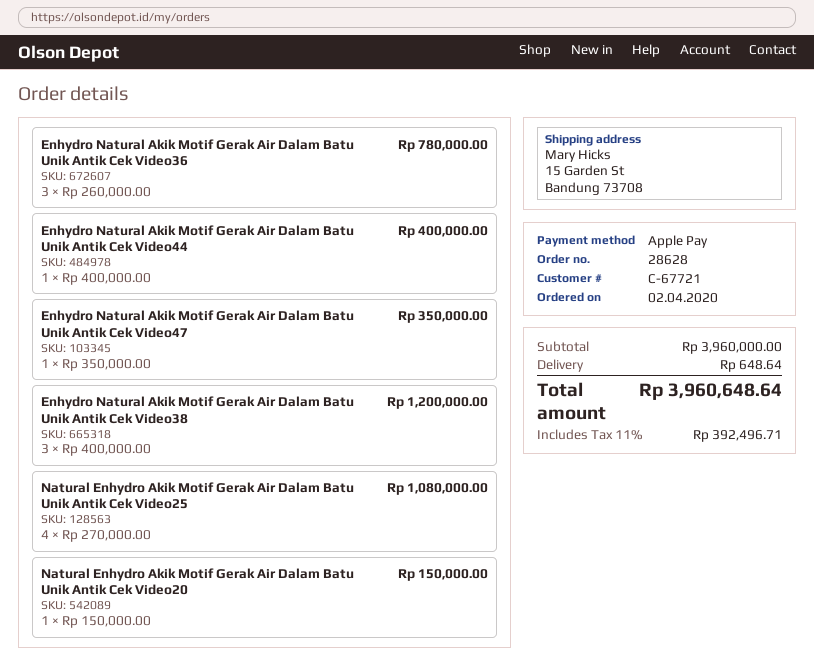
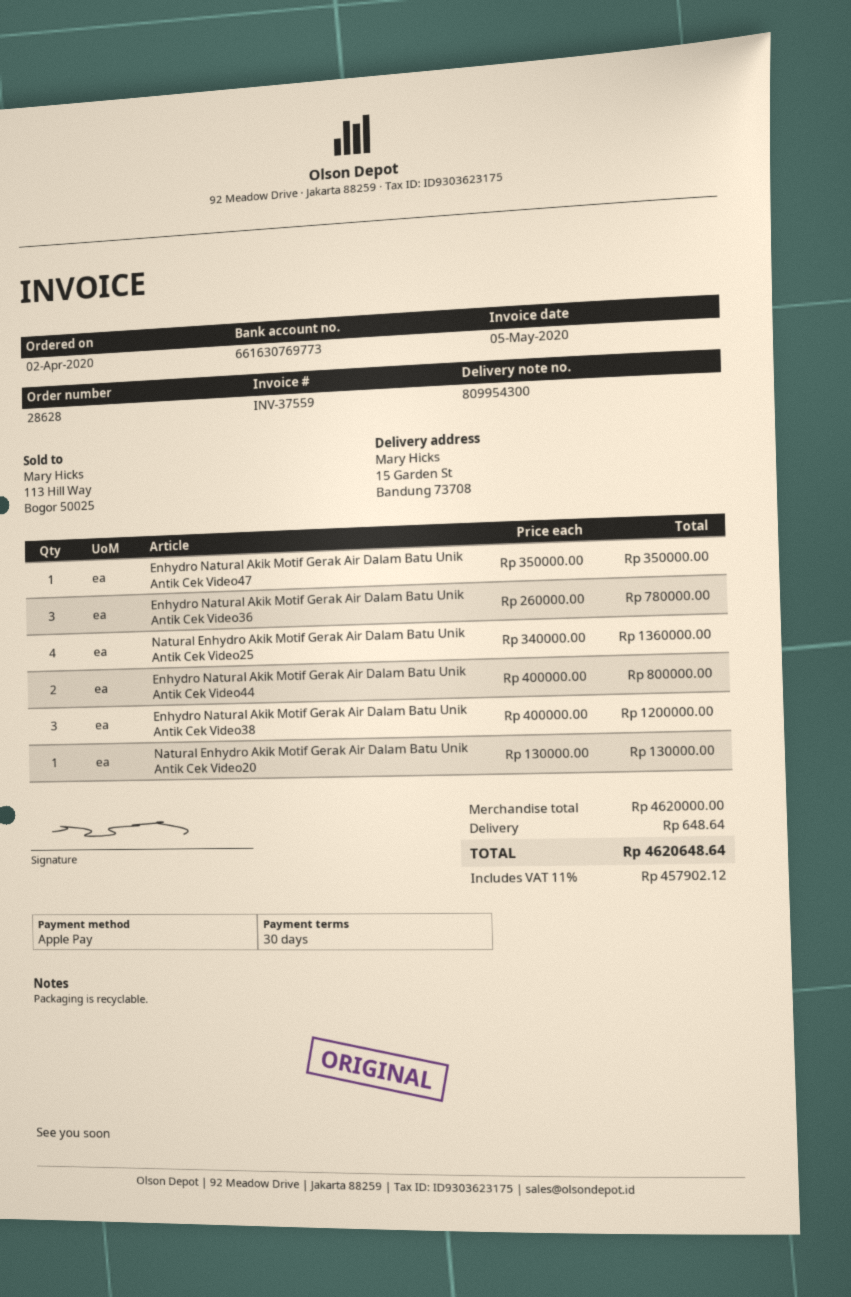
Enhydro Natural Akik Motif Gerak Air Dalam Batu Unik Antik Cek Video44: 1 x 400000.00 = 400000.00 -> 2 x 400000.00 = 800000.00
Natural Enhydro Akik Motif Gerak Air Dalam Batu Unik Antik Cek Video25: 4 x 270000.00 = 1080000.00 -> 4 x 340000.00 = 1360000.00
Natural Enhydro Akik Motif Gerak Air Dalam Batu Unik Antik Cek Video20: 1 x 150000.00 = 150000.00 -> 1 x 130000.00 = 130000.00
subtotal: 3960000.00 -> 4620000.00
tax: 11% = 392496.71 -> 11% = 457902.12
total: 3960648.64 -> 4620648.64

